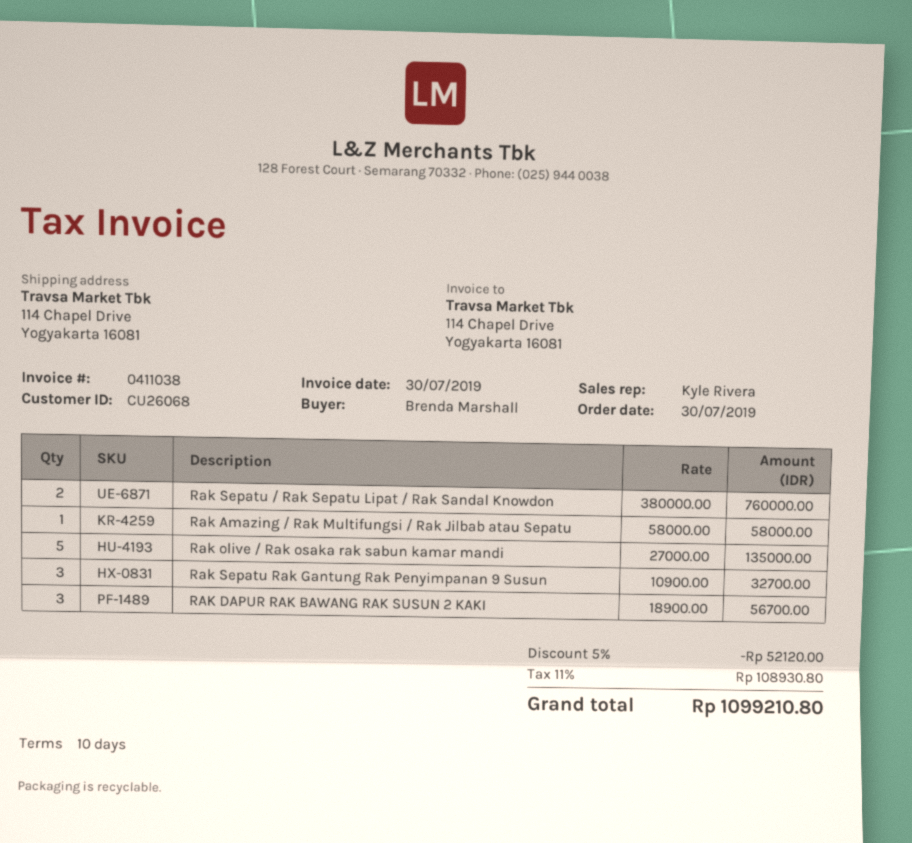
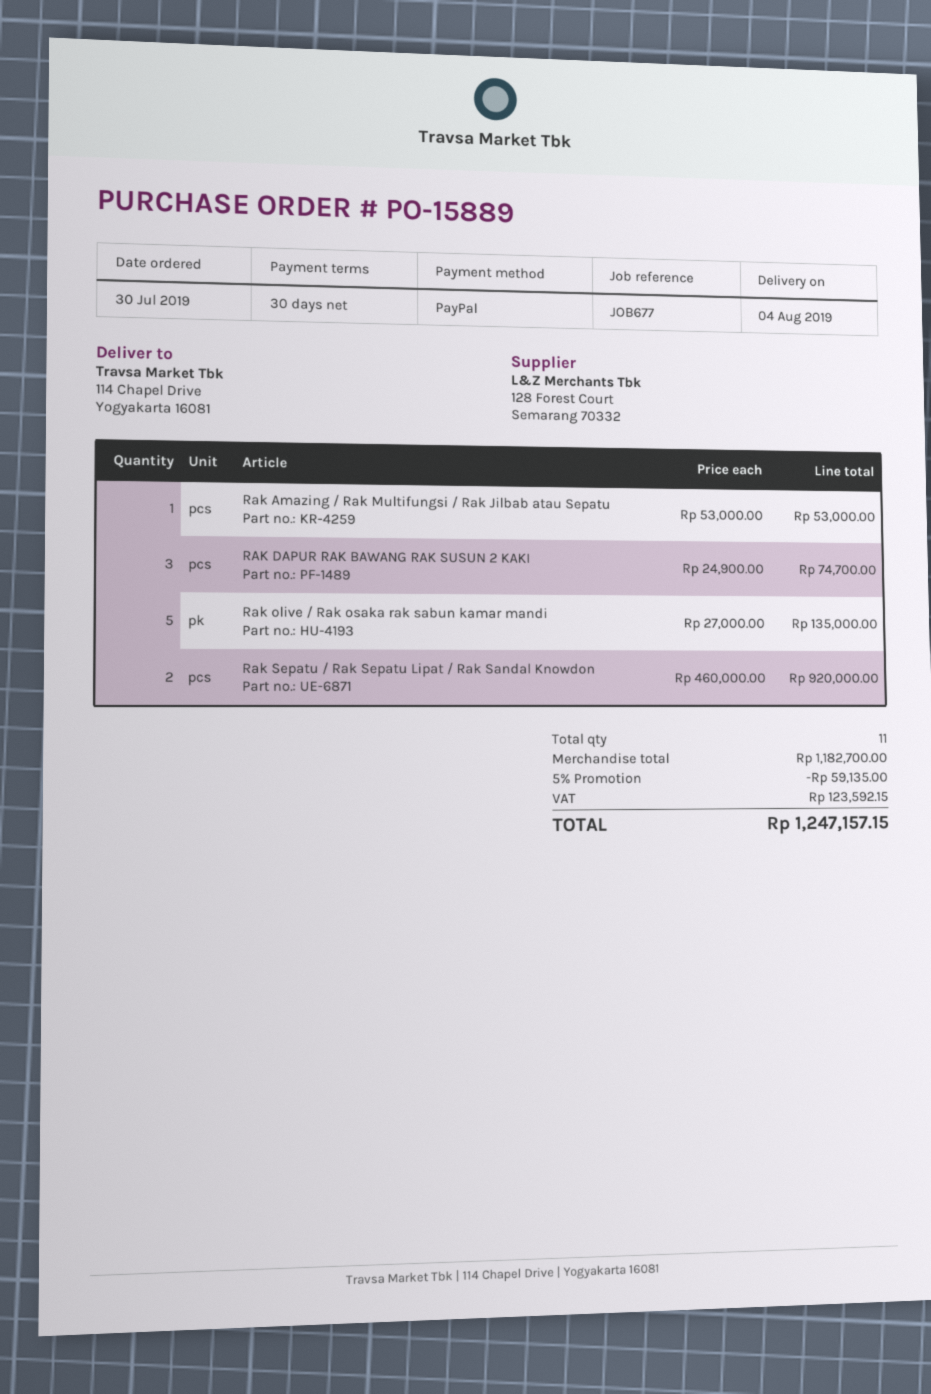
payment terms: 10 days -> 30 days
Rak Sepatu / Rak Sepatu Lipat / Rak Sandal Knowdon: 2 x 380000.00 = 760000.00 -> 2 x 460000.00 = 920000.00
Rak Amazing / Rak Multifungsi / Rak Jilbab atau Sepatu: 1 x 58000.00 = 58000.00 -> 1 x 53000.00 = 53000.00
Rak Sepatu Rak Gantung Rak Penyimpanan 9 Susun: 3 x 10900.00 = 32700.00 -> none
RAK DAPUR RAK BAWANG RAK SUSUN 2 KAKI: 3 x 18900.00 = 56700.00 -> 3 x 24900.00 = 74700.00
discount: 5% = 52120.00 -> 5% = 59135.00
tax: 108930.80 -> 123592.15
total: 1099210.80 -> 1247157.15

